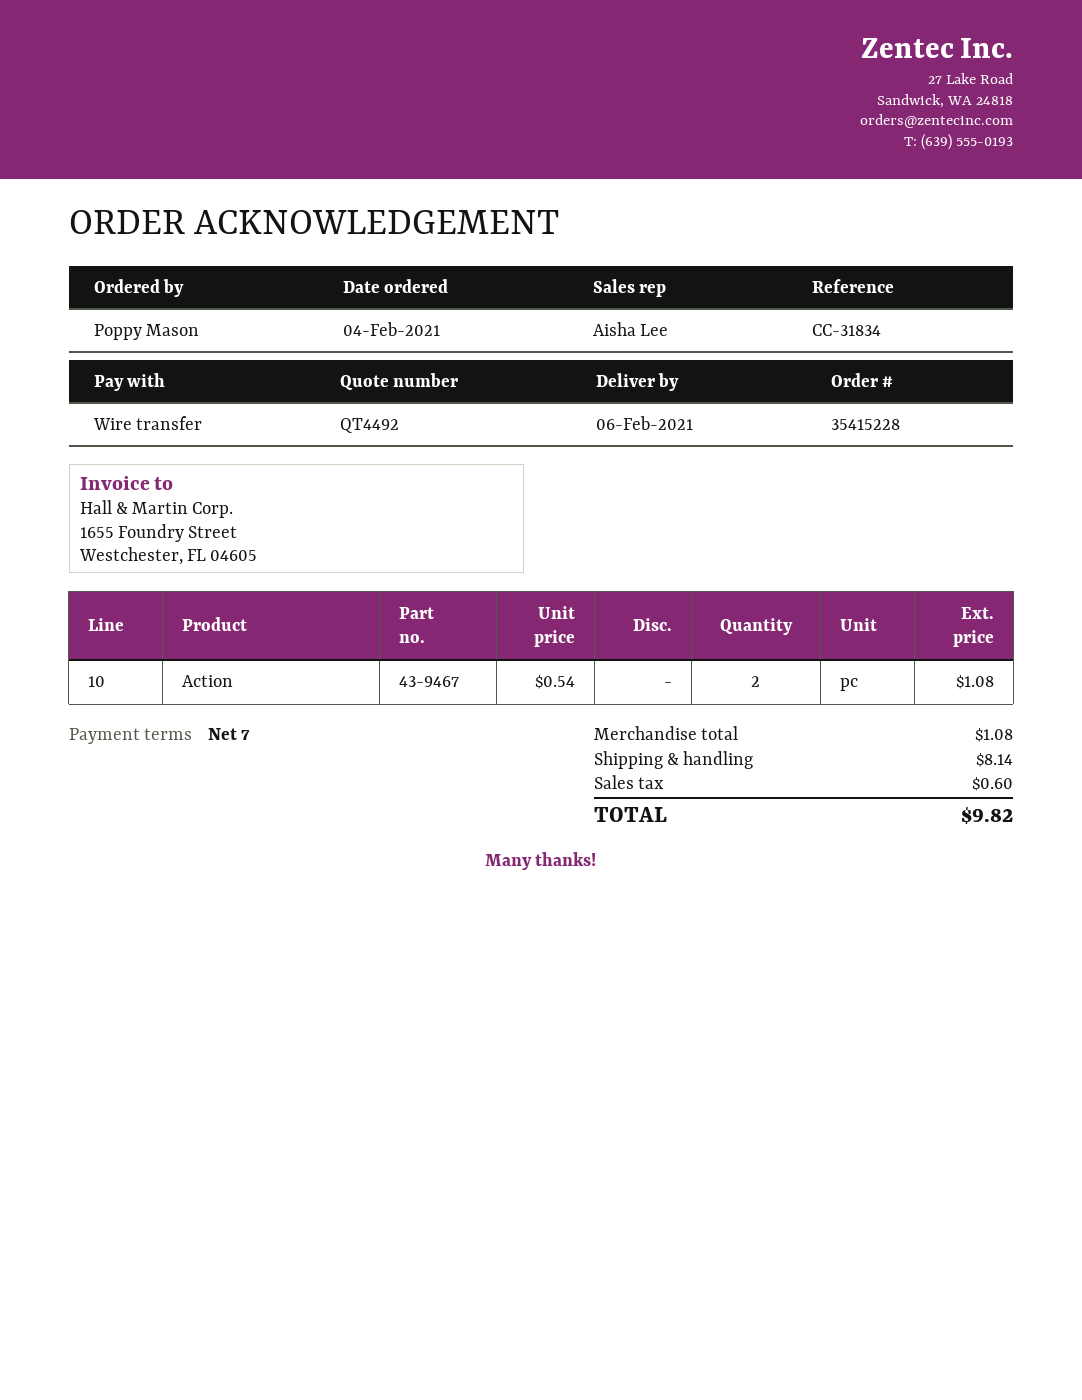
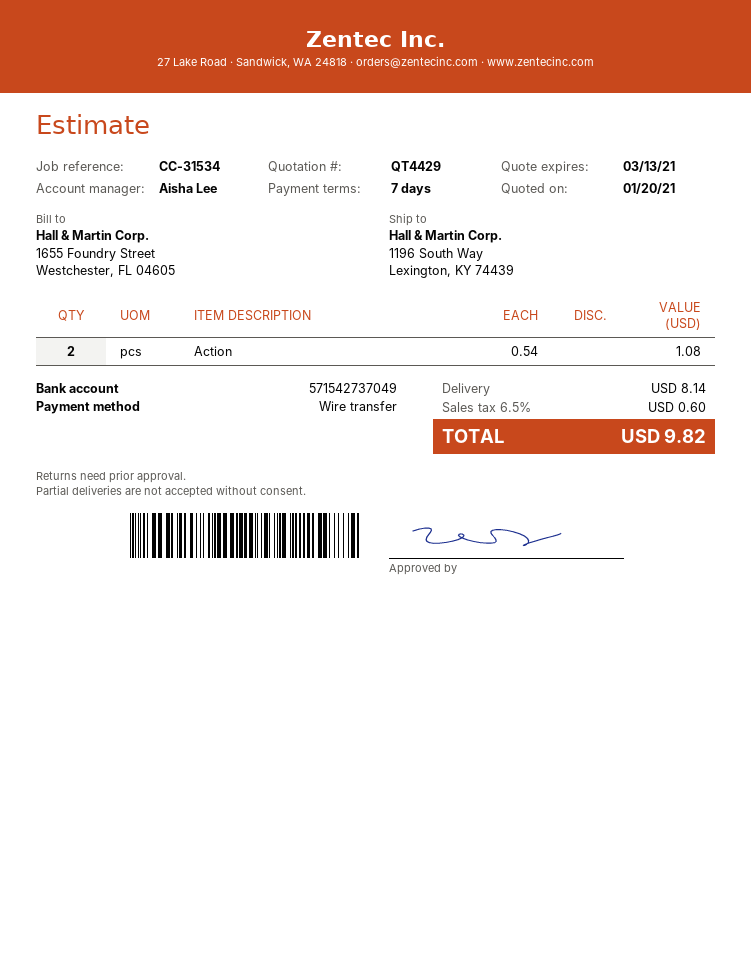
quote number: QT4492 -> QT4429
reference: CC-31834 -> CC-31534

